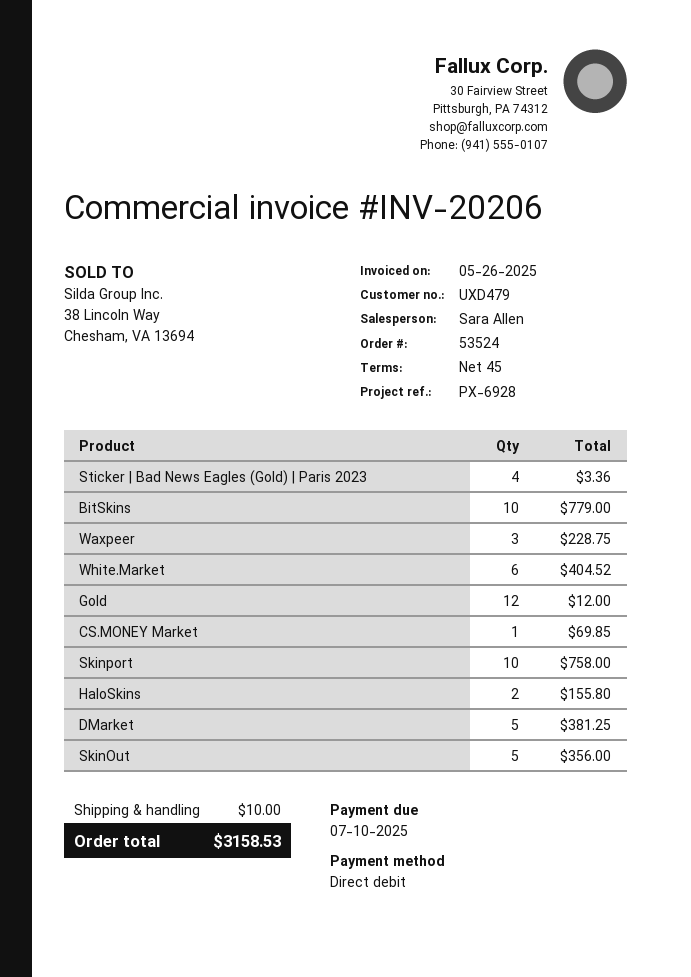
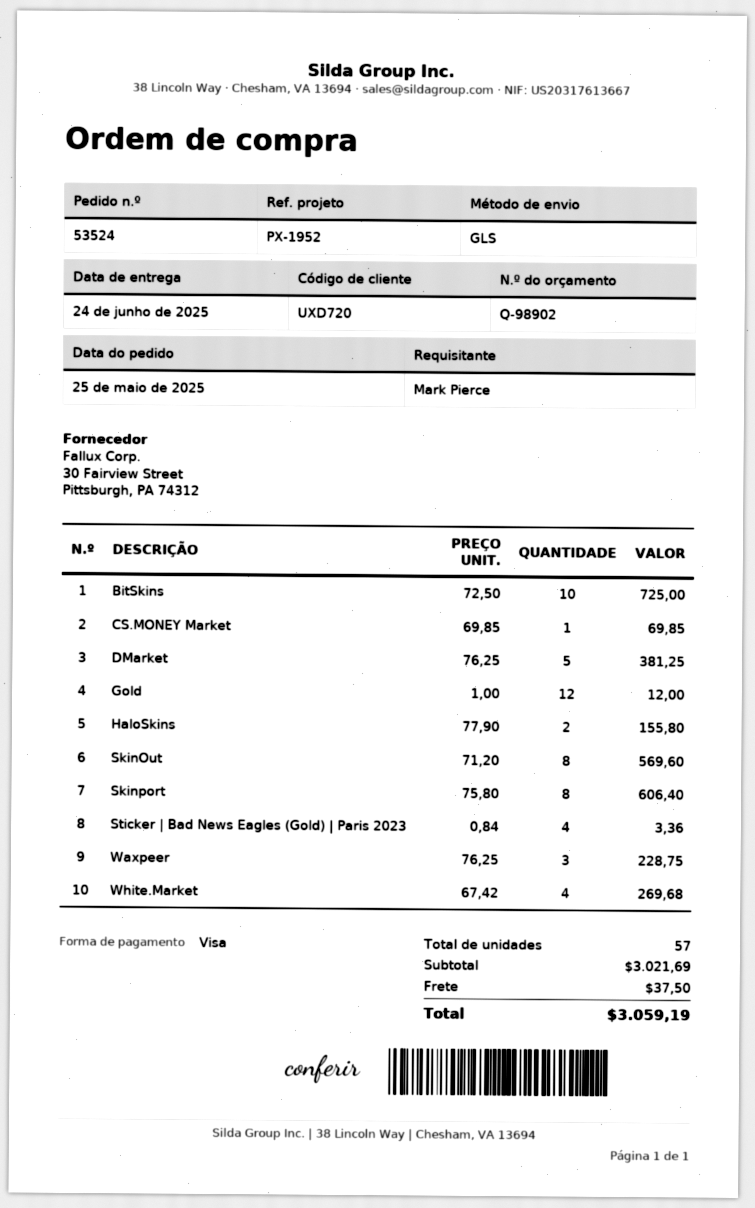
customer number: UXD479 -> UXD720
reference: PX-6928 -> PX-1952
payment method: direct debit -> Visa
BitSkins: 10 for 779.00 -> 10 for 725.00
White.Market: 6 for 404.52 -> 4 for 269.68
Skinport: 10 for 758.00 -> 8 for 606.40
SkinOut: 5 for 356.00 -> 8 for 569.60
shipping: 10.00 -> 37.50
total: 3158.53 -> 3059.19

